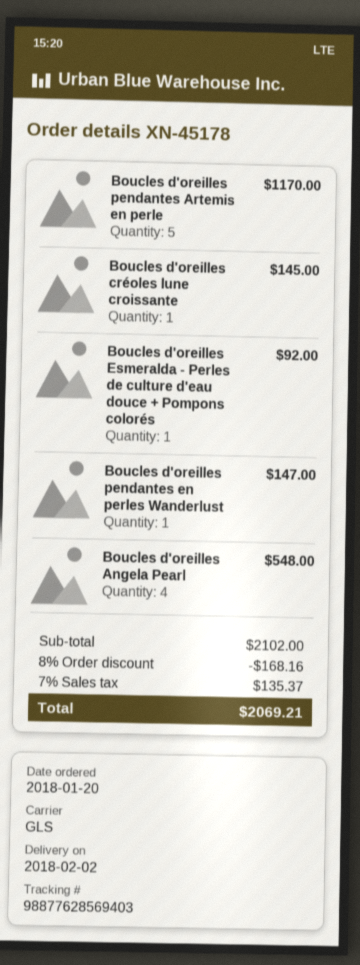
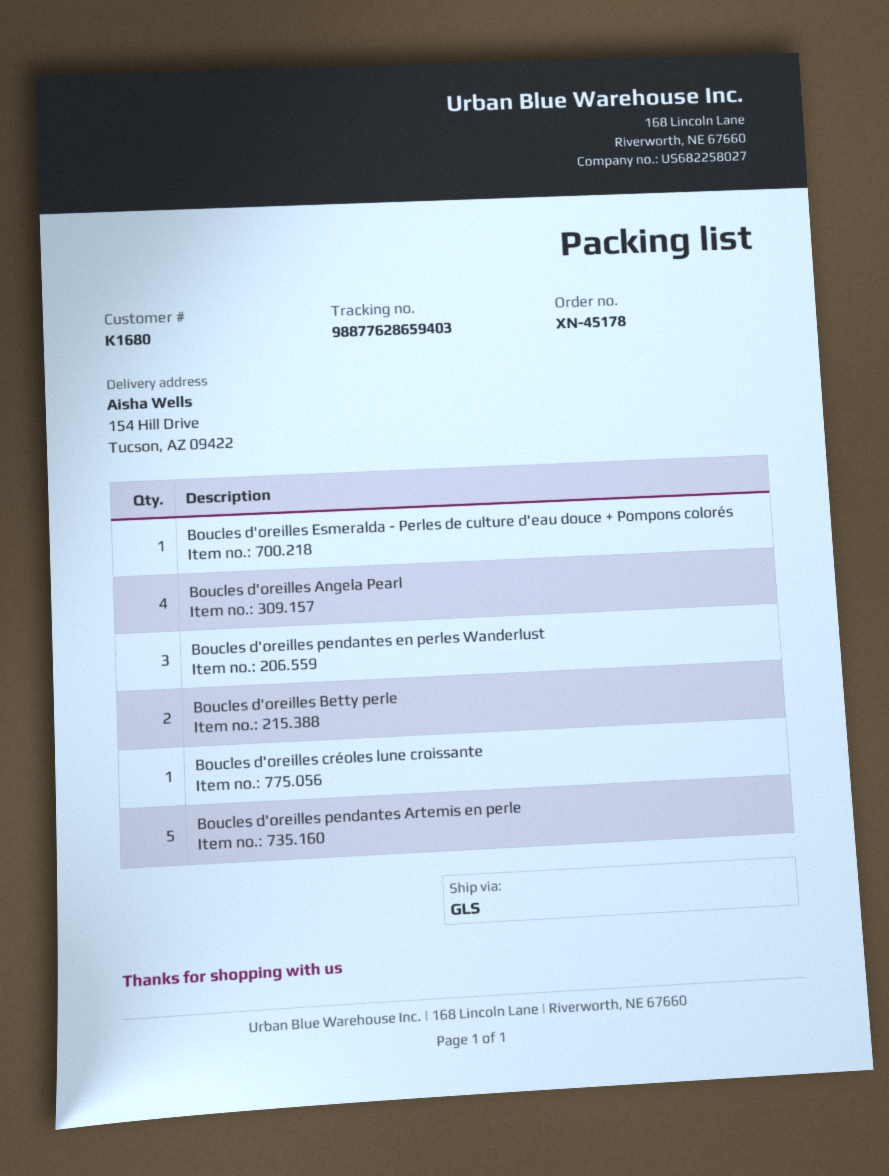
tracking number: 98877628569403 -> 98877628659403
Boucles d'oreilles pendantes en perles Wanderlust: 1 -> 3
Boucles d'oreilles Betty perle: none -> 2

